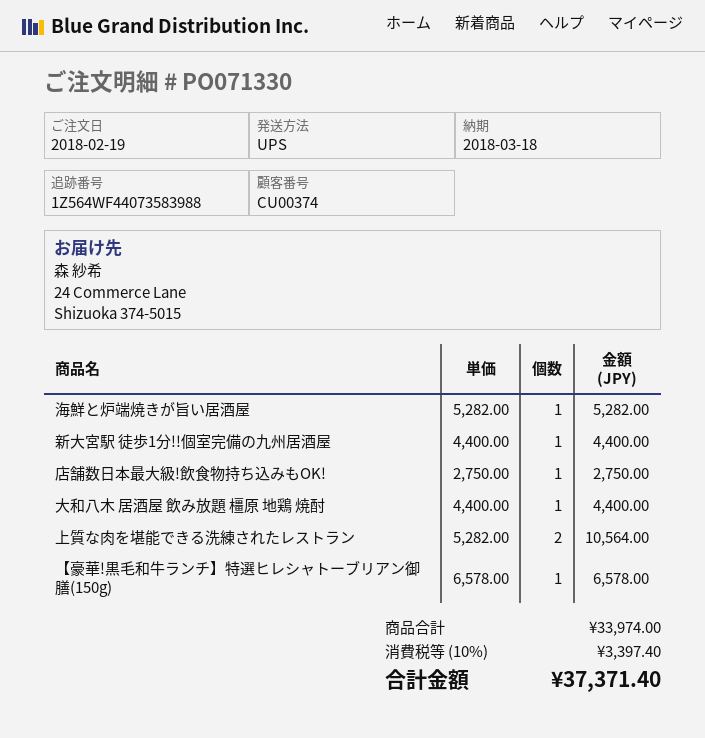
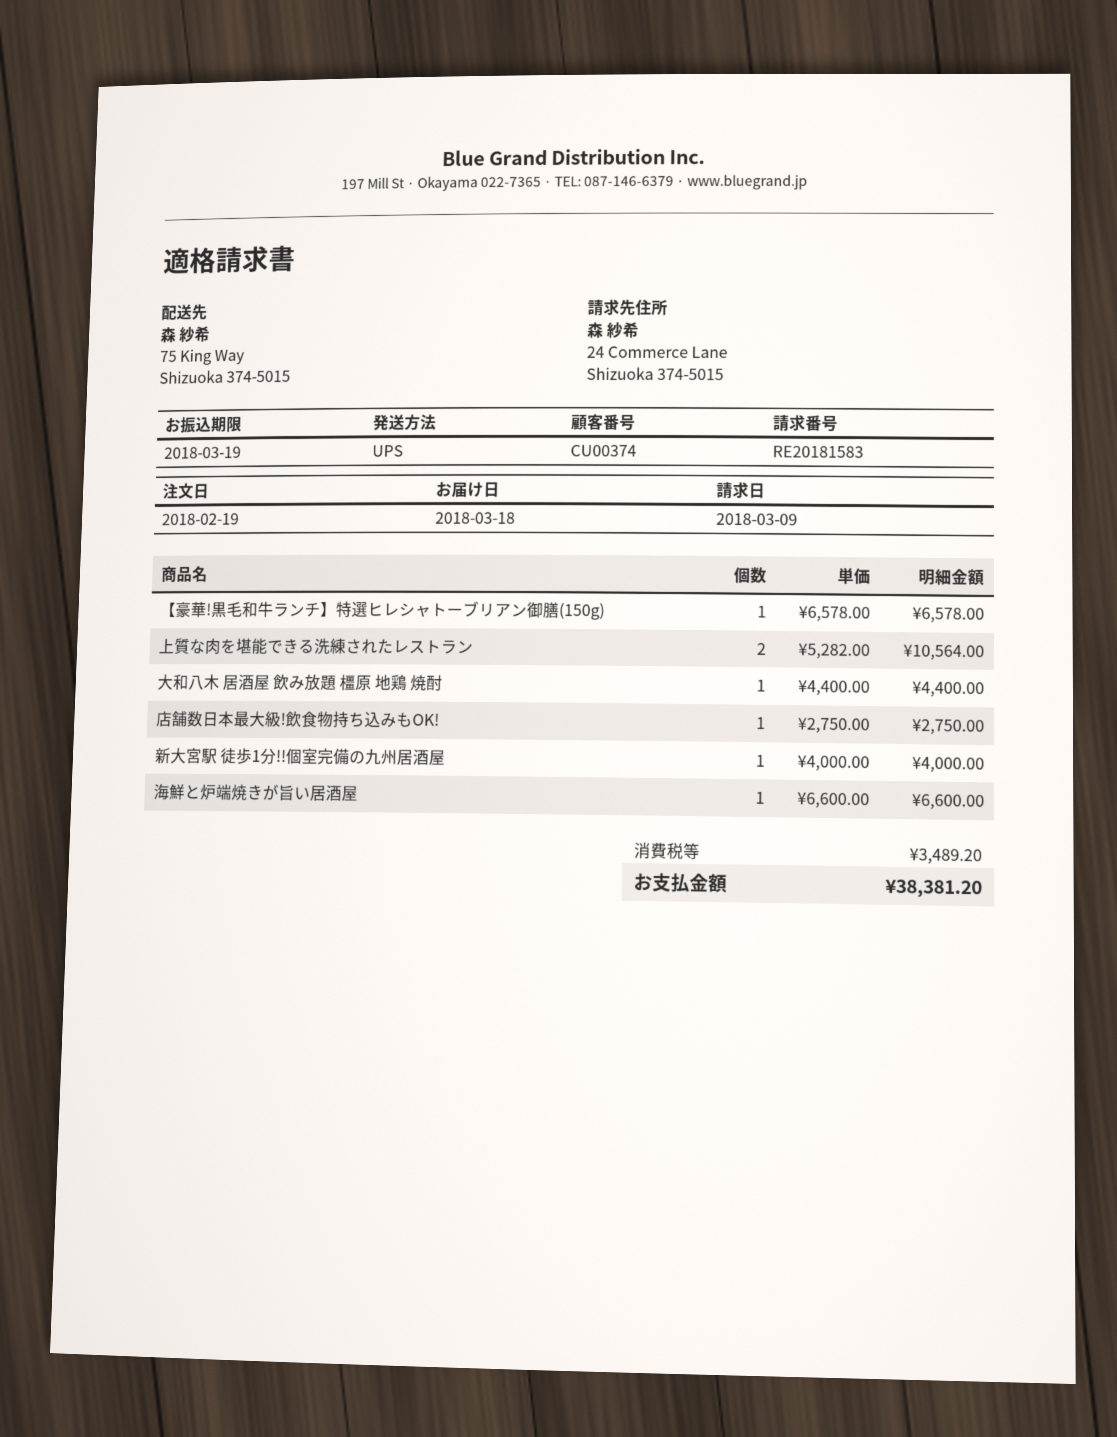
ship to: 24 Commerce Lane, Shizuoka 374-5015 -> 75 King Way, Shizuoka 374-5015
海鮮と炉端焼きが旨い居酒屋: 1 x 5282.00 = 5282.00 -> 1 x 6600.00 = 6600.00
新大宮駅 徒歩1分!!個室完備の九州居酒屋: 1 x 4400.00 = 4400.00 -> 1 x 4000.00 = 4000.00
tax: 3397.40 -> 3489.20
total: 37371.40 -> 38381.20

